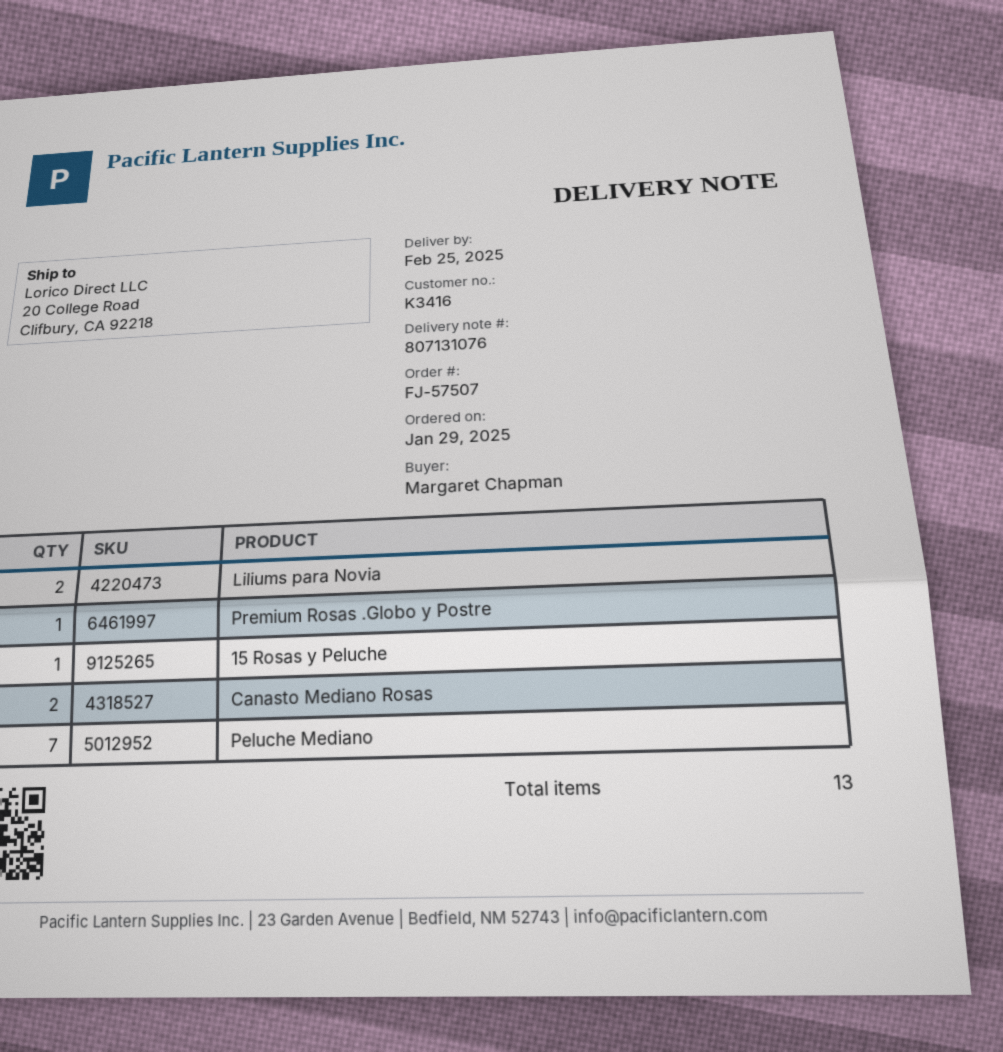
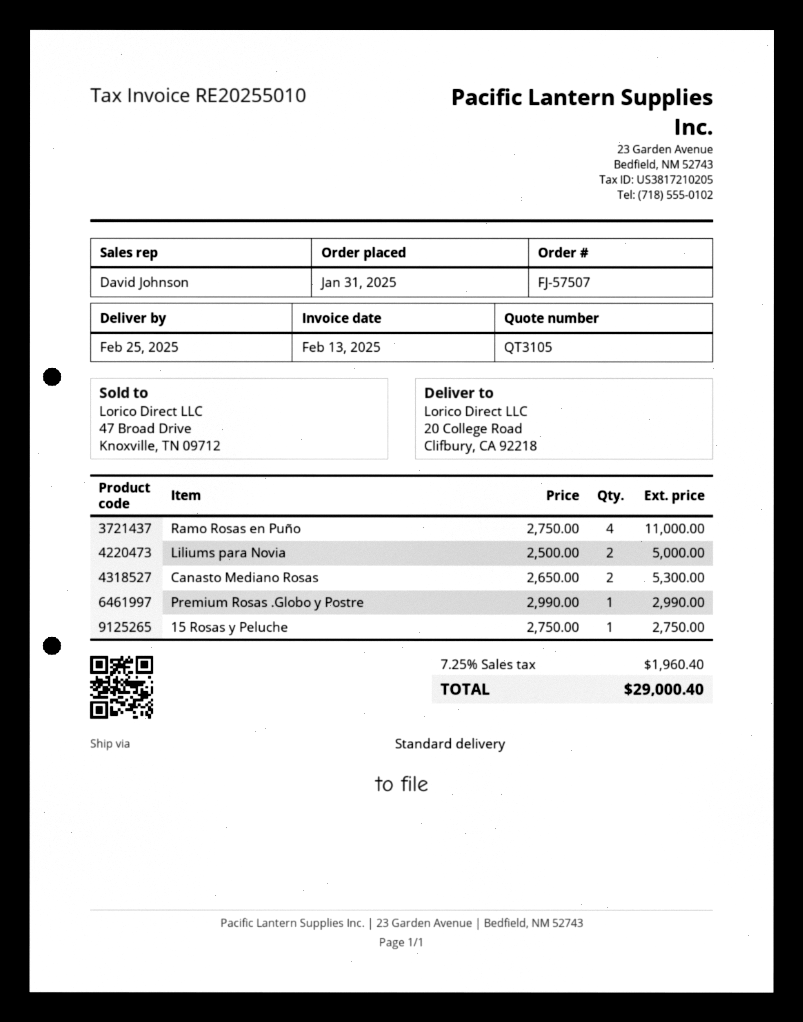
order date: 2025-01-29 -> 2025-01-31
Peluche Mediano: 7 -> none
Ramo Rosas en Puño: none -> 4

